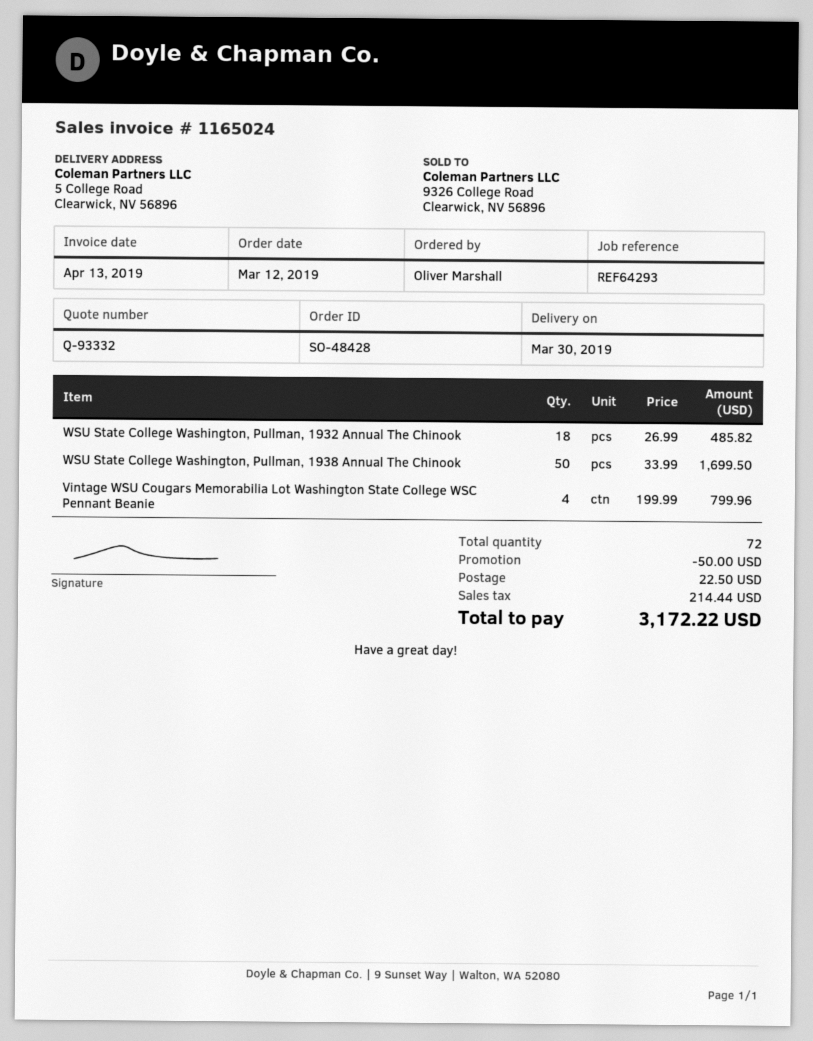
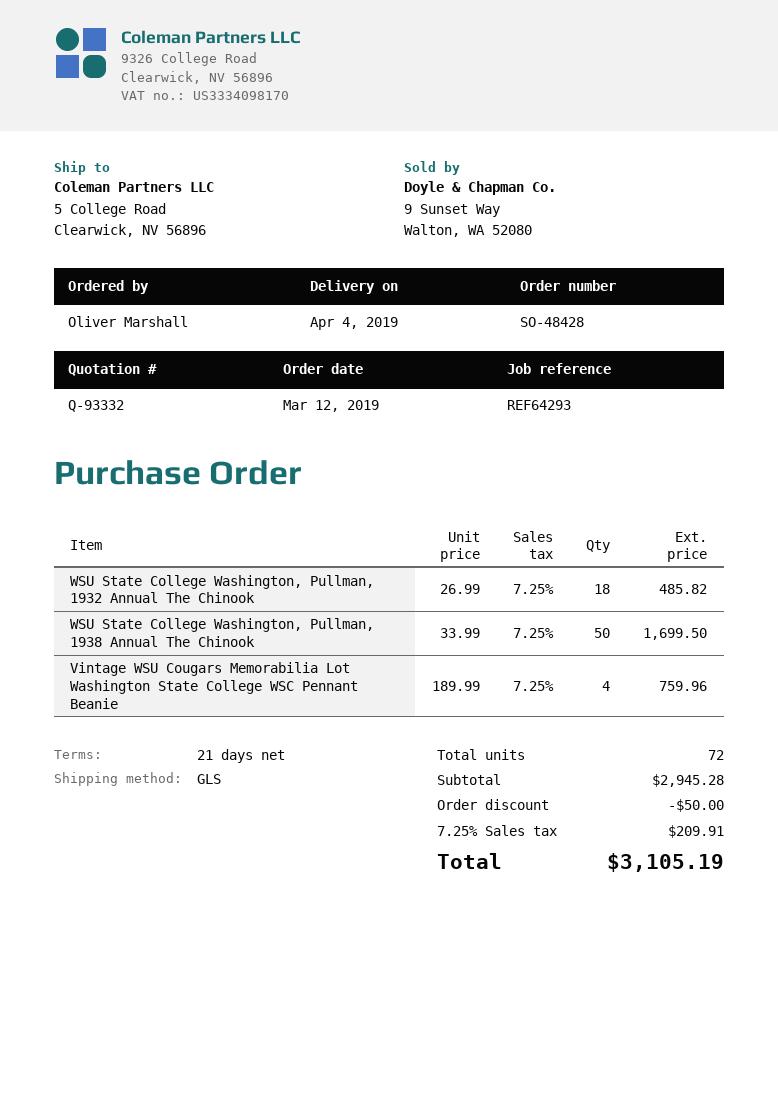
delivery date: 2019-03-30 -> 2019-04-04
Vintage WSU Cougars Memorabilia Lot Washington State College WSC Pennant Beanie: 4 x 199.99 = 799.96 -> 4 x 189.99 = 759.96
shipping: 22.50 -> none
tax: 214.44 -> 209.91
total: 3172.22 -> 3105.19

